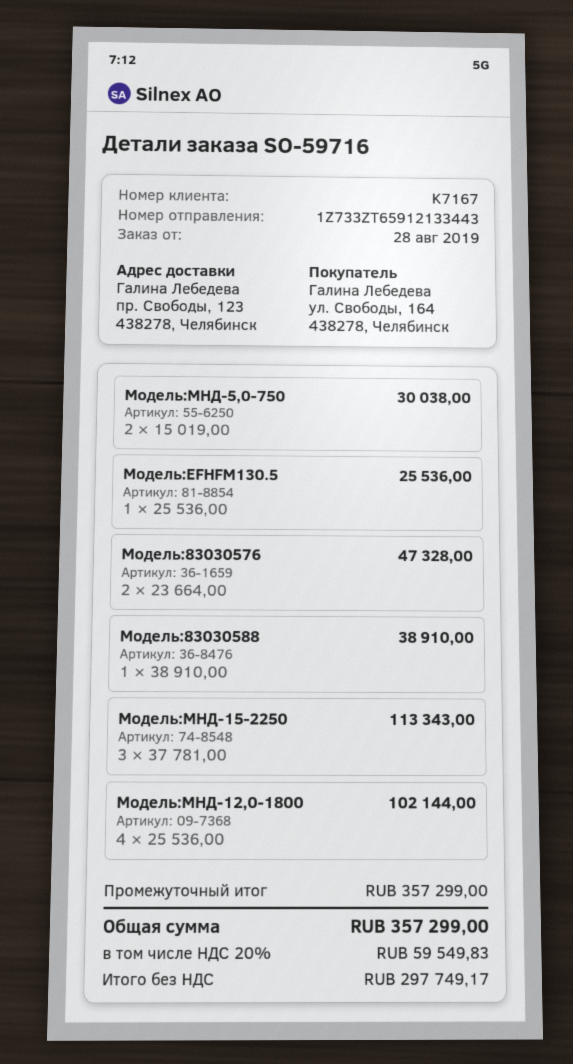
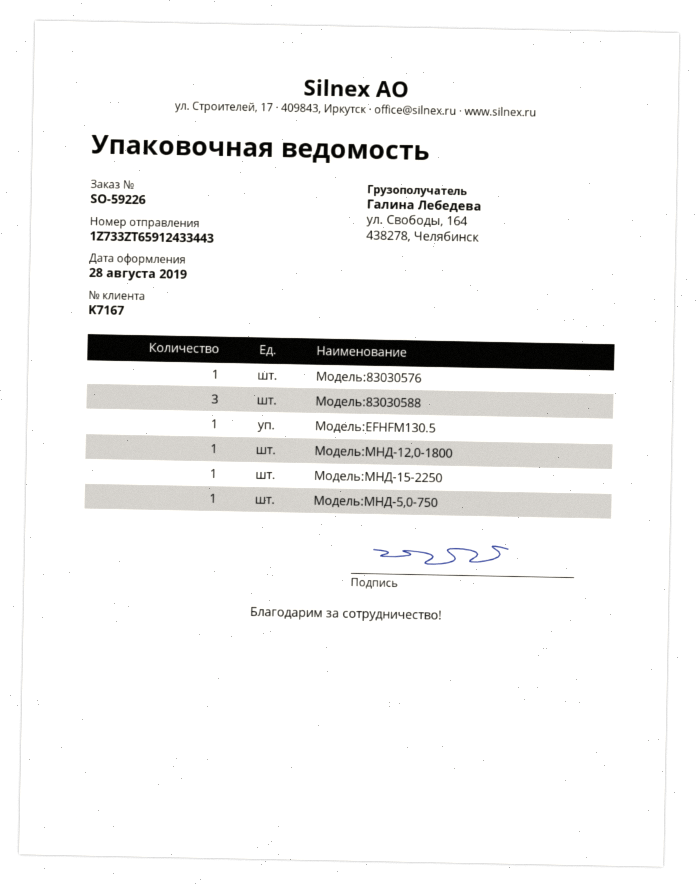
order number: SO-59716 -> SO-59226
tracking number: 1Z733ZT65912133443 -> 1Z733ZT65912433443
ship to: пр. Свободы, 123, 438278, Челябинск -> ул. Свободы, 164, 438278, Челябинск
Модель:МНД-5,0-750: 2 -> 1
Модель:83030576: 2 -> 1
Модель:83030588: 1 -> 3
Модель:МНД-15-2250: 3 -> 1
Модель:МНД-12,0-1800: 4 -> 1

